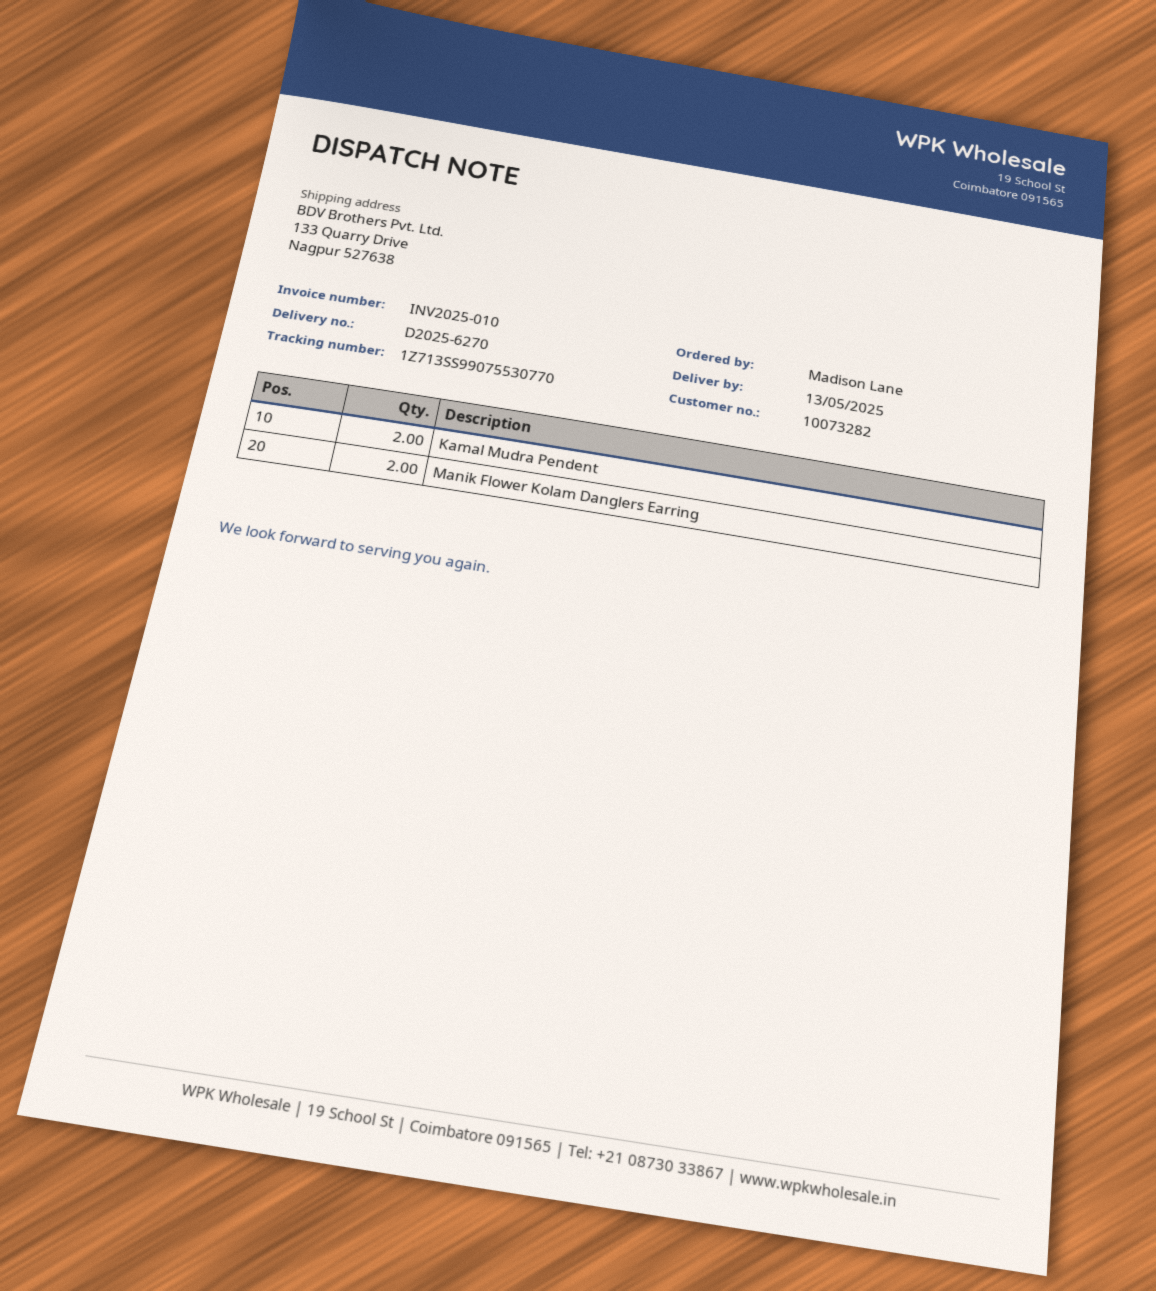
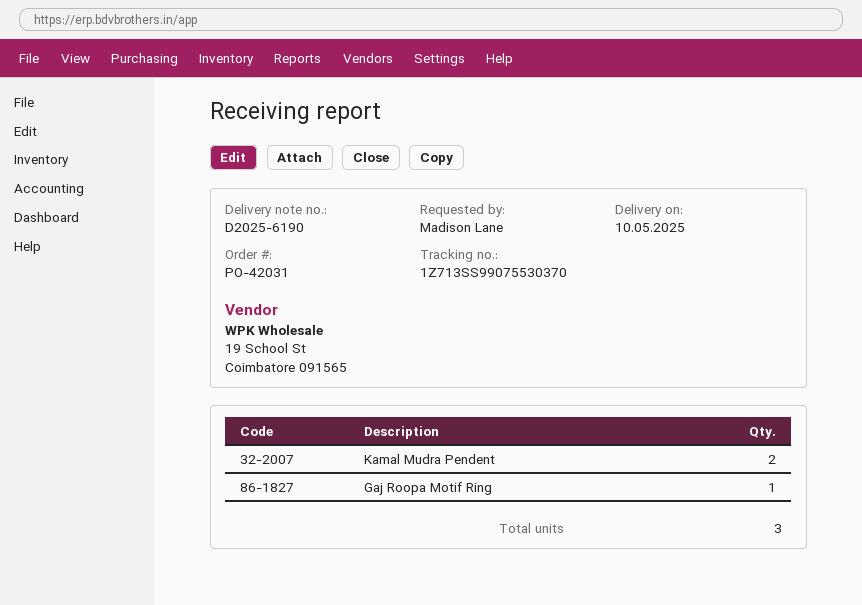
delivery note number: D2025-6270 -> D2025-6190
delivery date: 2025-05-13 -> 2025-05-10
tracking number: 1Z713SS99075530770 -> 1Z713SS99075530370
Manik Flower Kolam Danglers Earring: 2 -> none
Gaj Roopa Motif Ring: none -> 1

